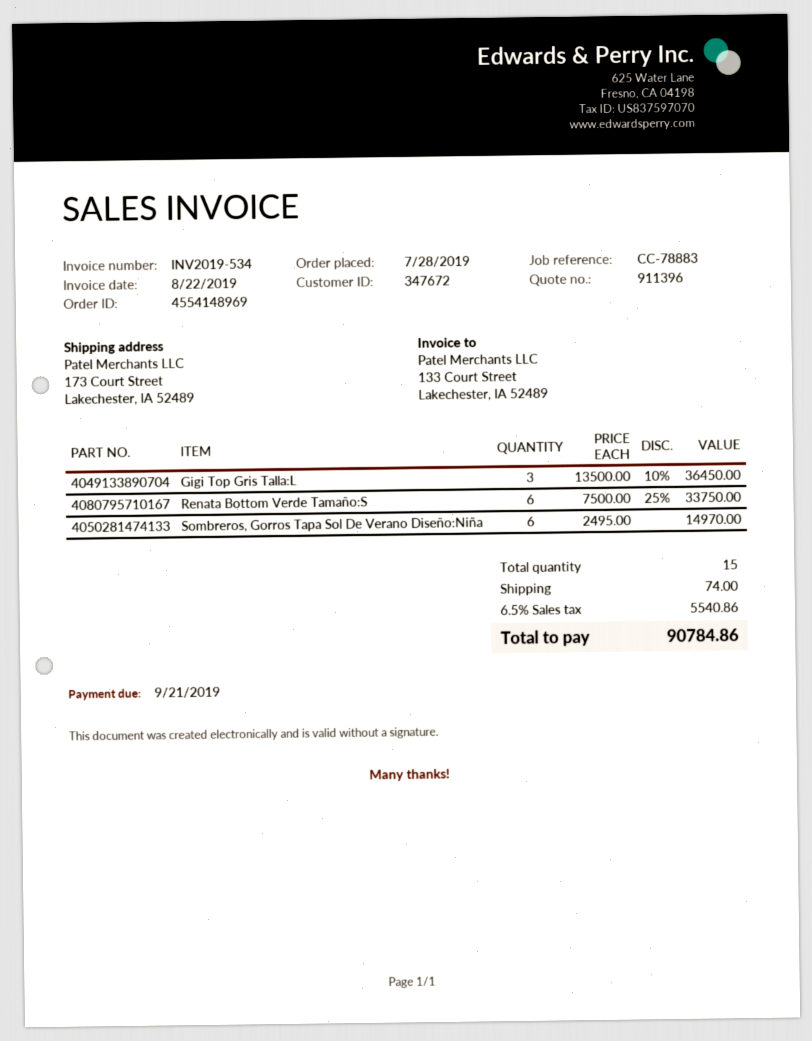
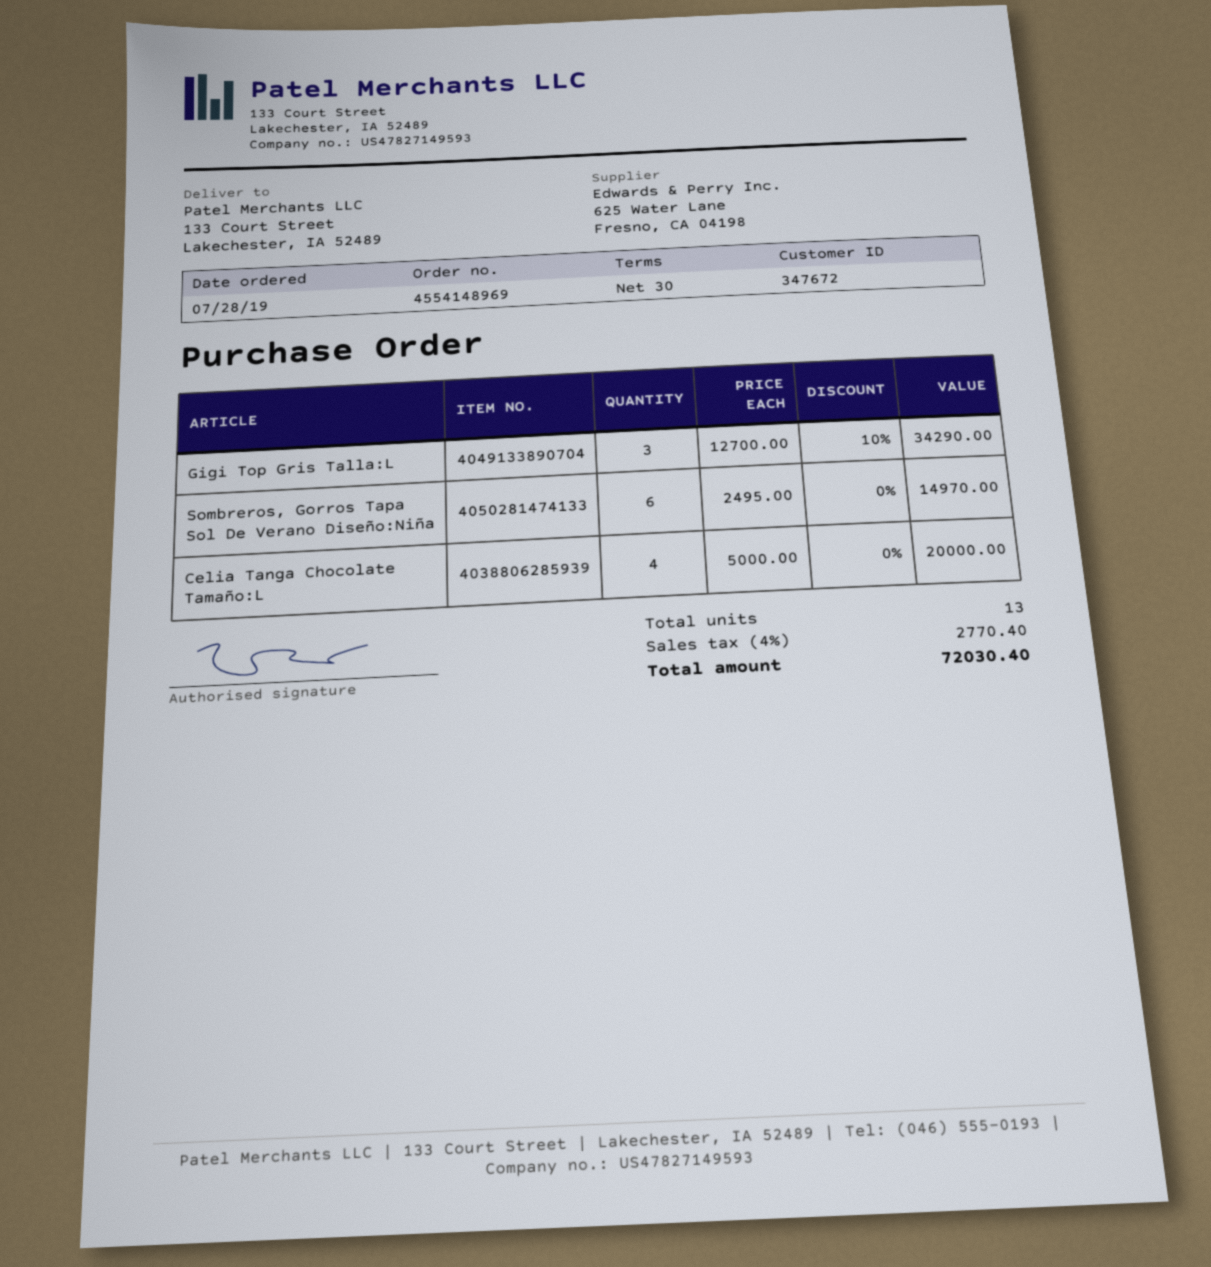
ship to: 173 Court Street, Lakechester, IA 52489 -> 133 Court Street, Lakechester, IA 52489
Gigi Top Gris Talla:L: 3 x 13500.00 - 10% = 36450.00 -> 3 x 12700.00 - 10% = 34290.00
Renata Bottom Verde Tamaño:S: 6 x 7500.00 - 25% = 33750.00 -> none
Celia Tanga Chocolate Tamaño:L: none -> 4 x 5000.00 = 20000.00
total quantity: 15 -> 13
shipping: 74.00 -> none
tax: 6.5% = 5540.86 -> 4% = 2770.40
total: 90784.86 -> 72030.40

